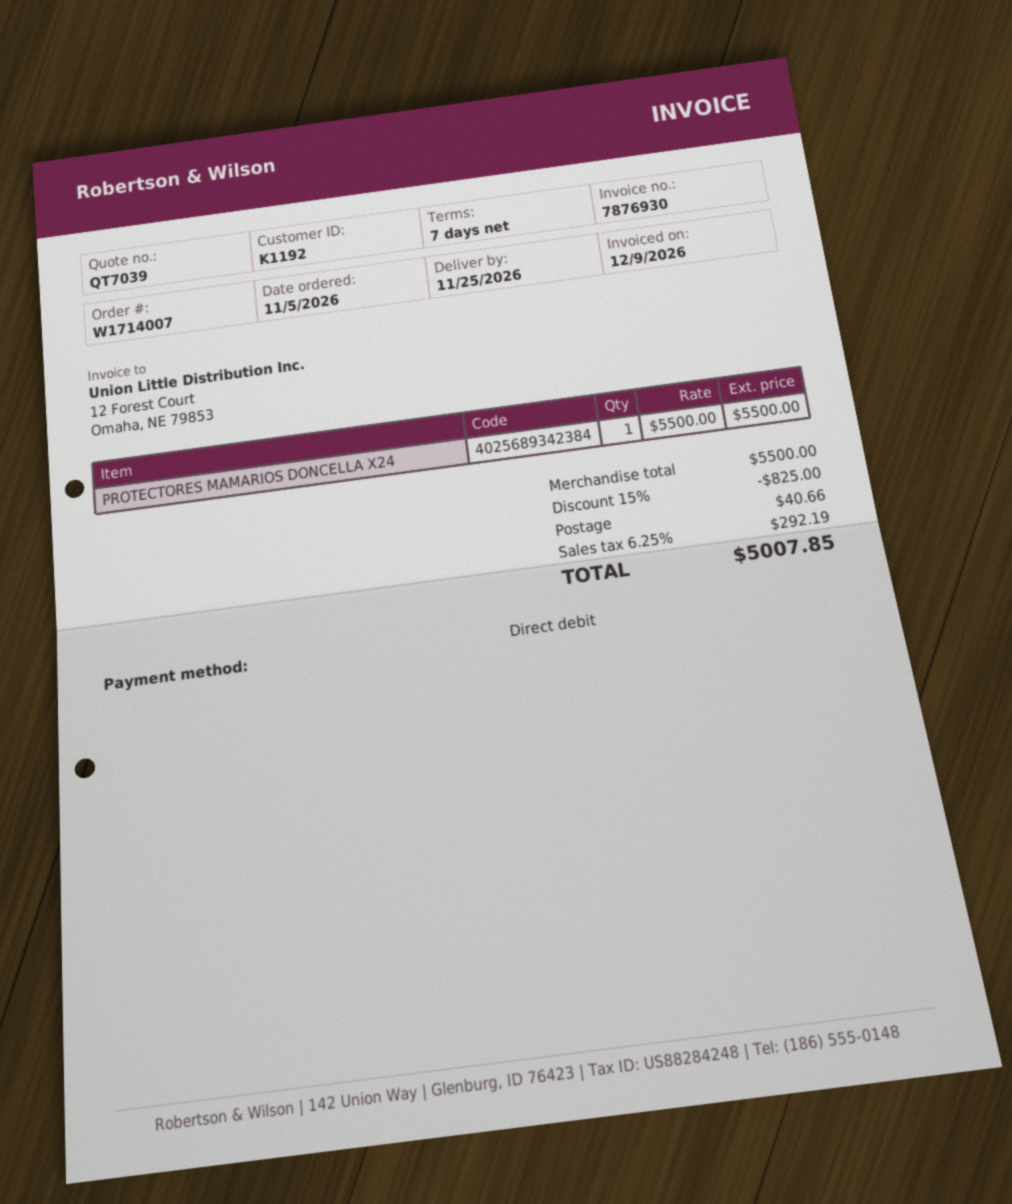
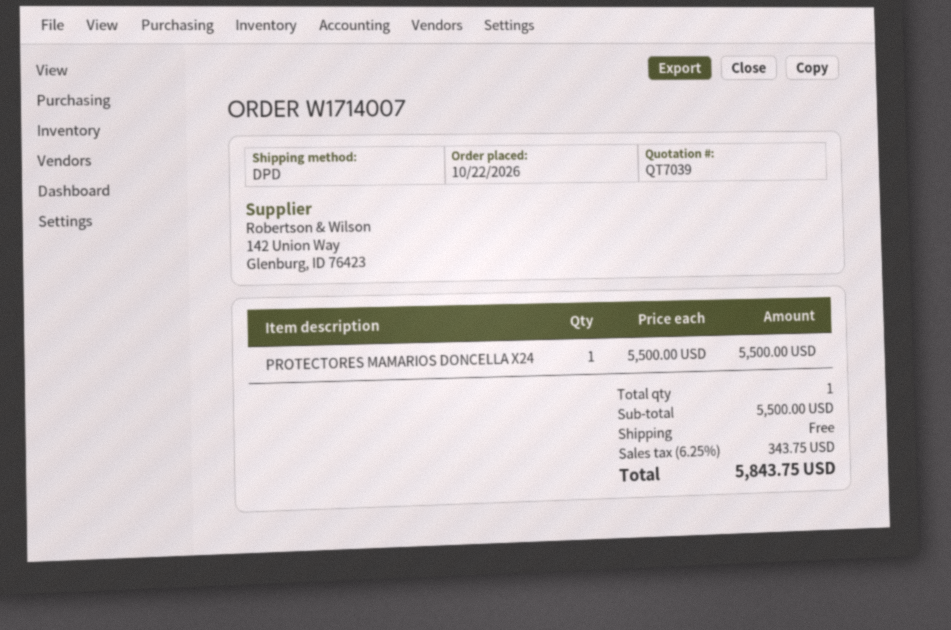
order date: 2026-11-05 -> 2026-10-22
discount: 15% = 825.00 -> none
shipping: 40.66 -> 0.00
tax: 6.25% = 292.19 -> 6.25% = 343.75
total: 5007.85 -> 5843.75

